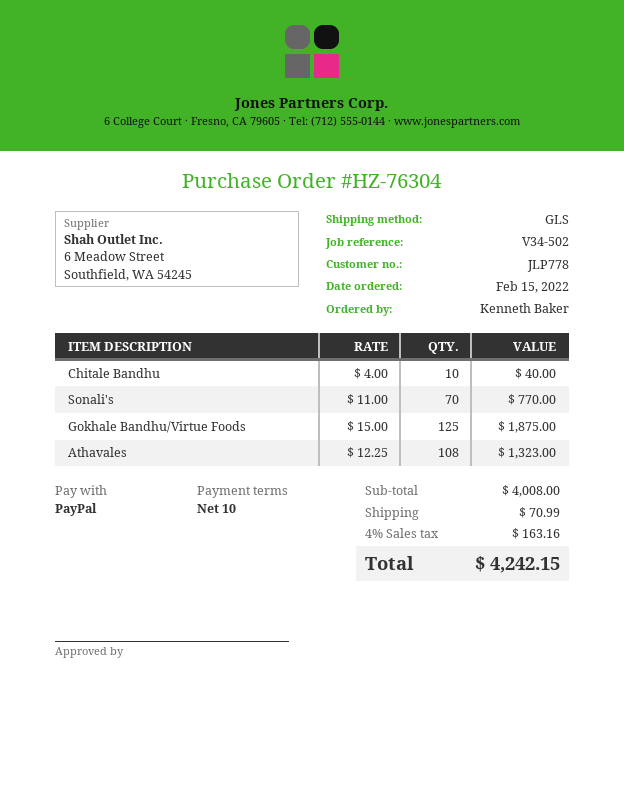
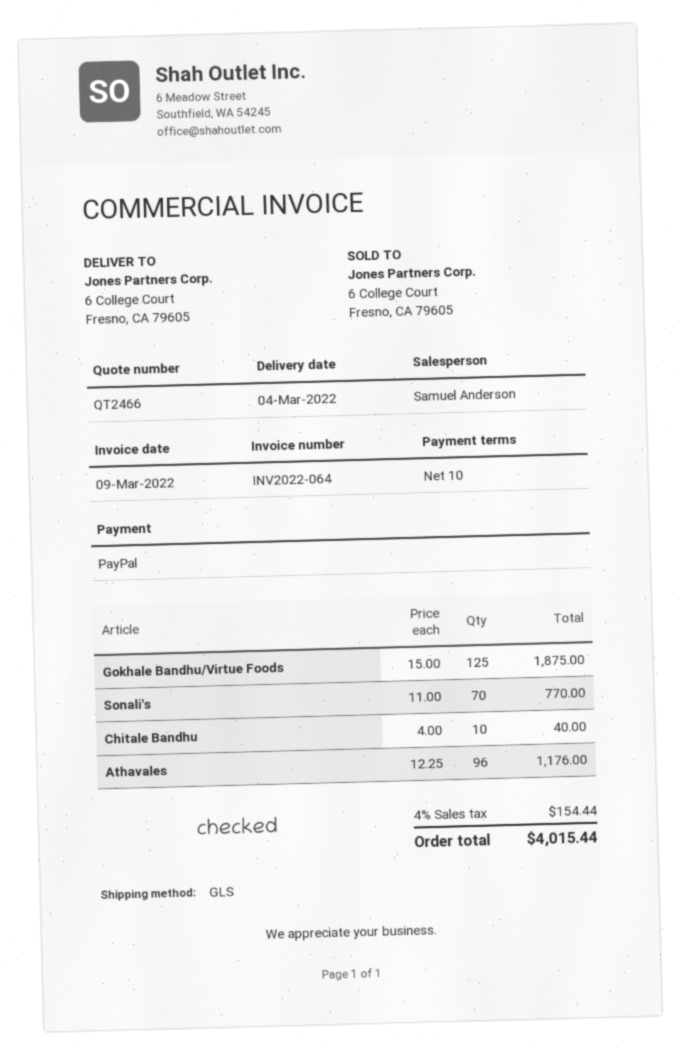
Athavales: 108 x 12.25 = 1323.00 -> 96 x 12.25 = 1176.00
shipping: 70.99 -> none
tax: 4% = 163.16 -> 4% = 154.44
total: 4242.15 -> 4015.44

